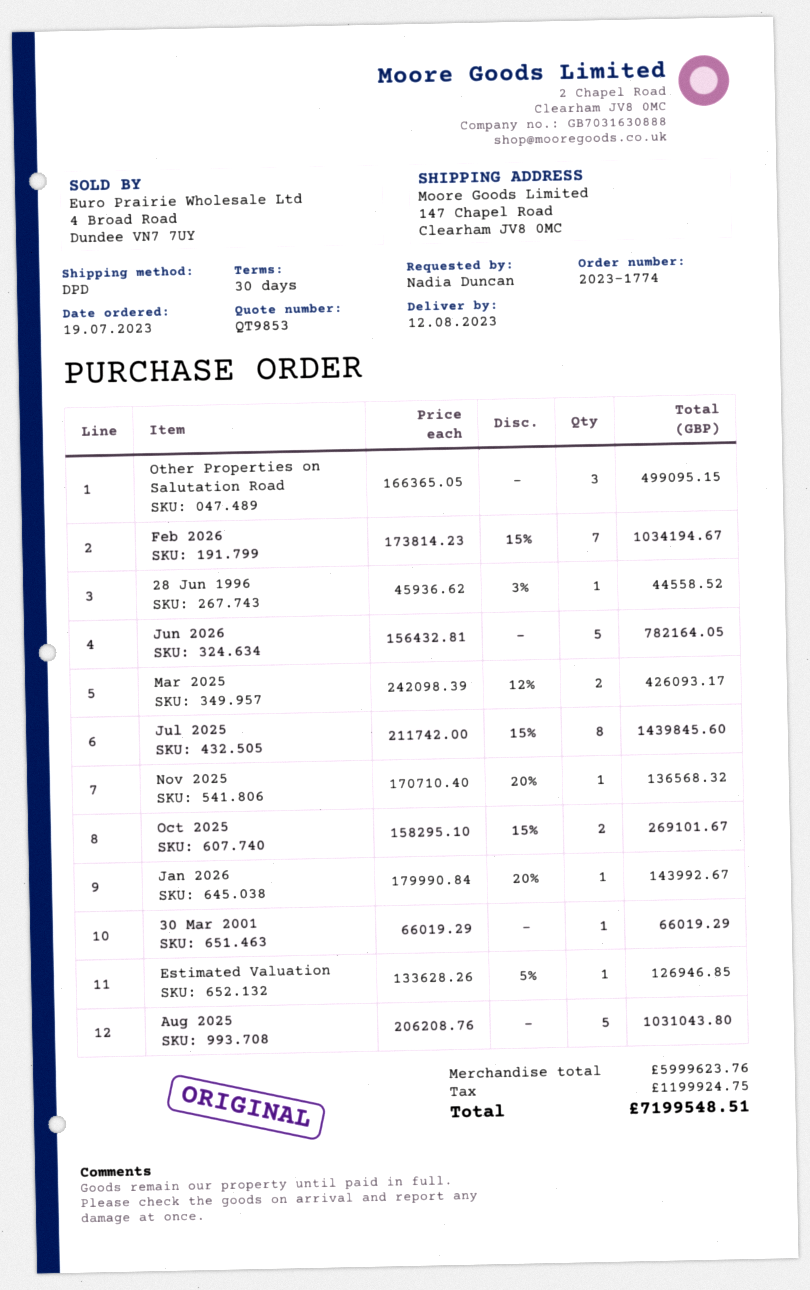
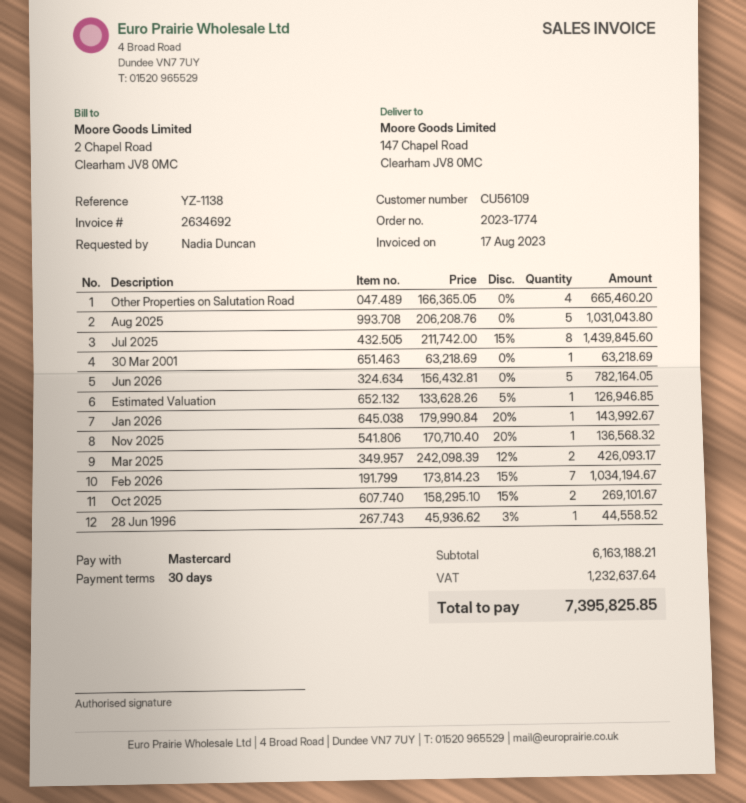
Other Properties on Salutation Road: 3 x 166365.05 = 499095.15 -> 4 x 166365.05 = 665460.20
30 Mar 2001: 1 x 66019.29 = 66019.29 -> 1 x 63218.69 = 63218.69
subtotal: 5999623.76 -> 6163188.21
tax: 1199924.75 -> 1232637.64
total: 7199548.51 -> 7395825.85

